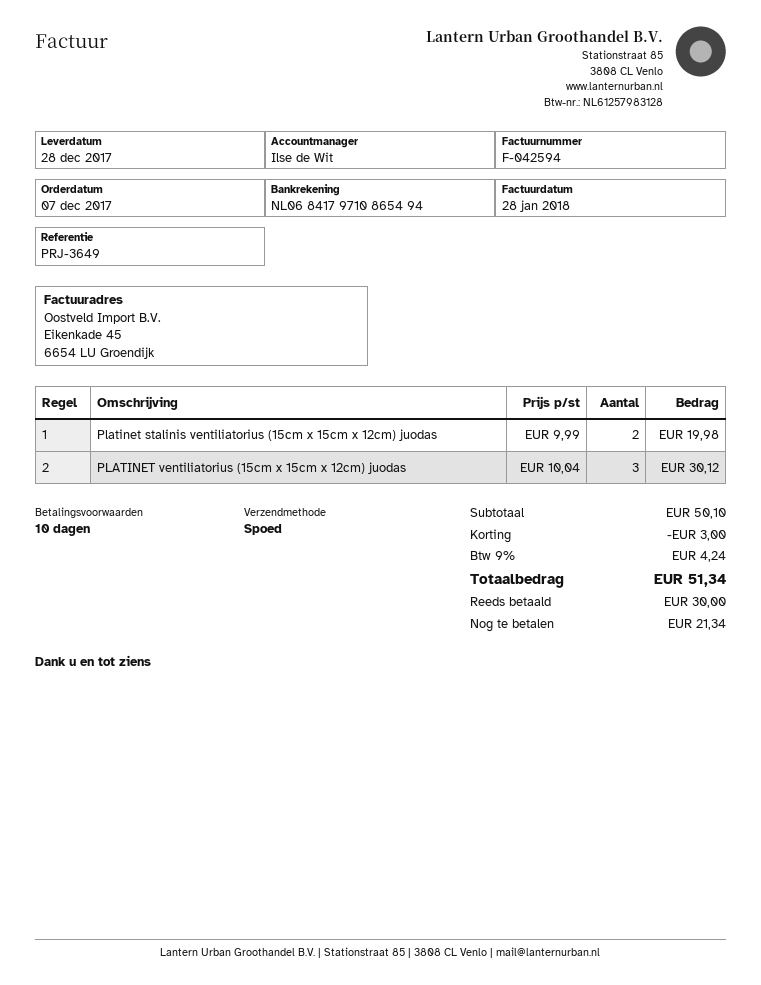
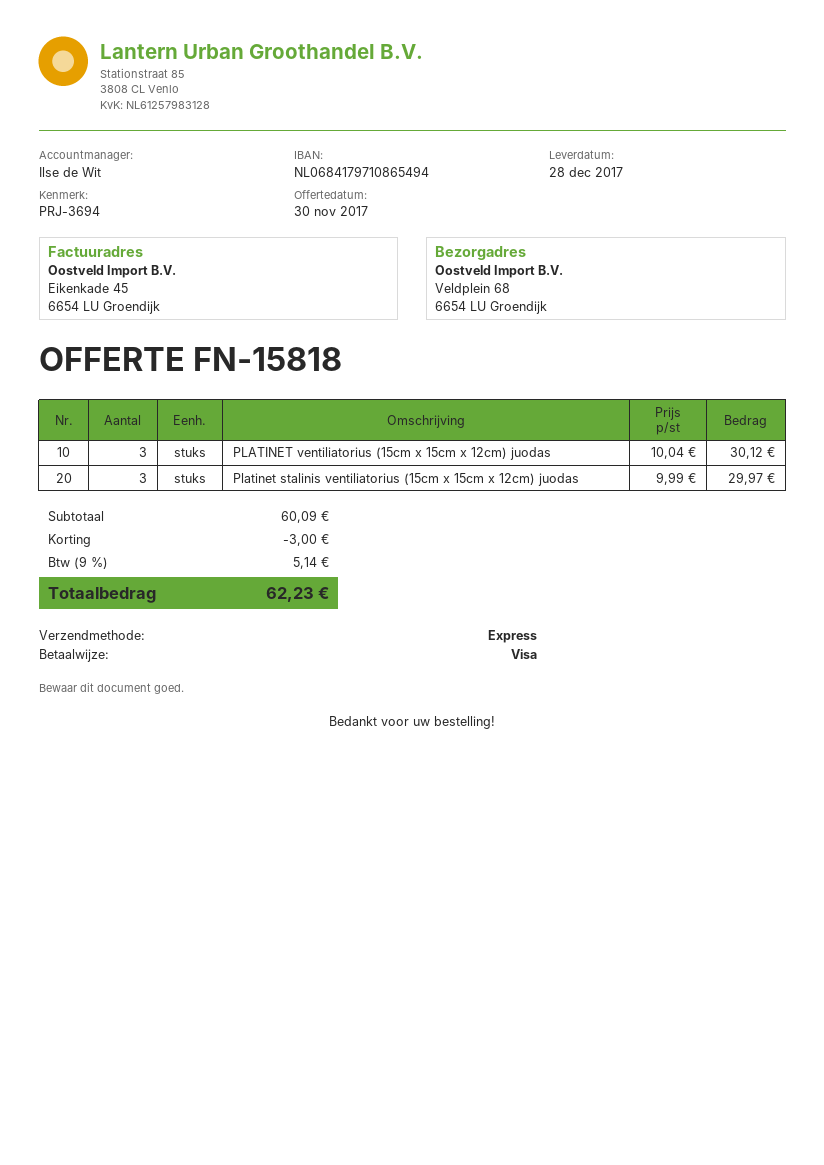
reference: PRJ-3649 -> PRJ-3694
Platinet stalinis ventiliatorius (15cm x 15cm x 12cm) juodas: 2 x 9.99 = 19.98 -> 3 x 9.99 = 29.97
subtotal: 50.10 -> 60.09
tax: 9% = 4.24 -> 9% = 5.14
total: 51.34 -> 62.23

